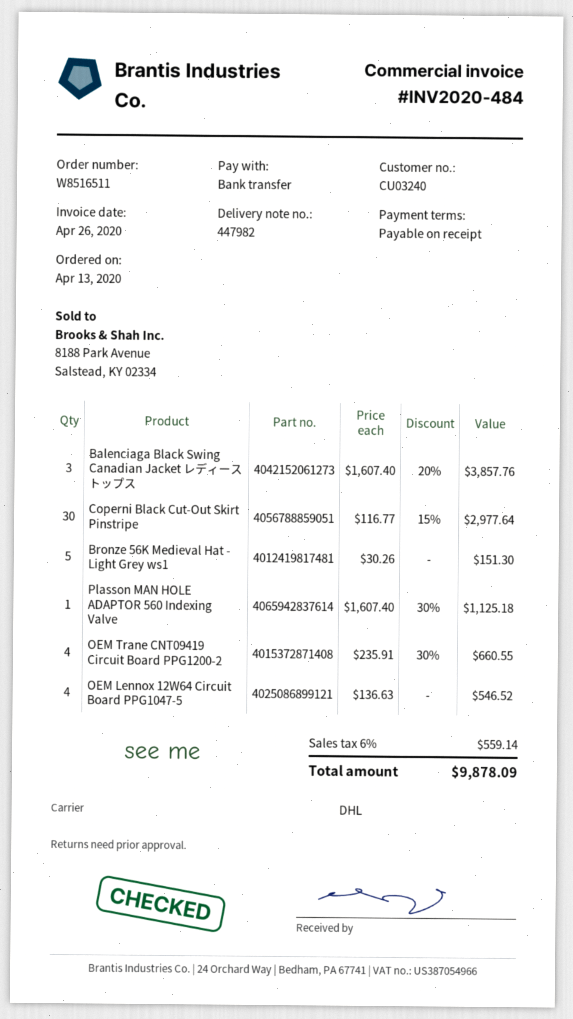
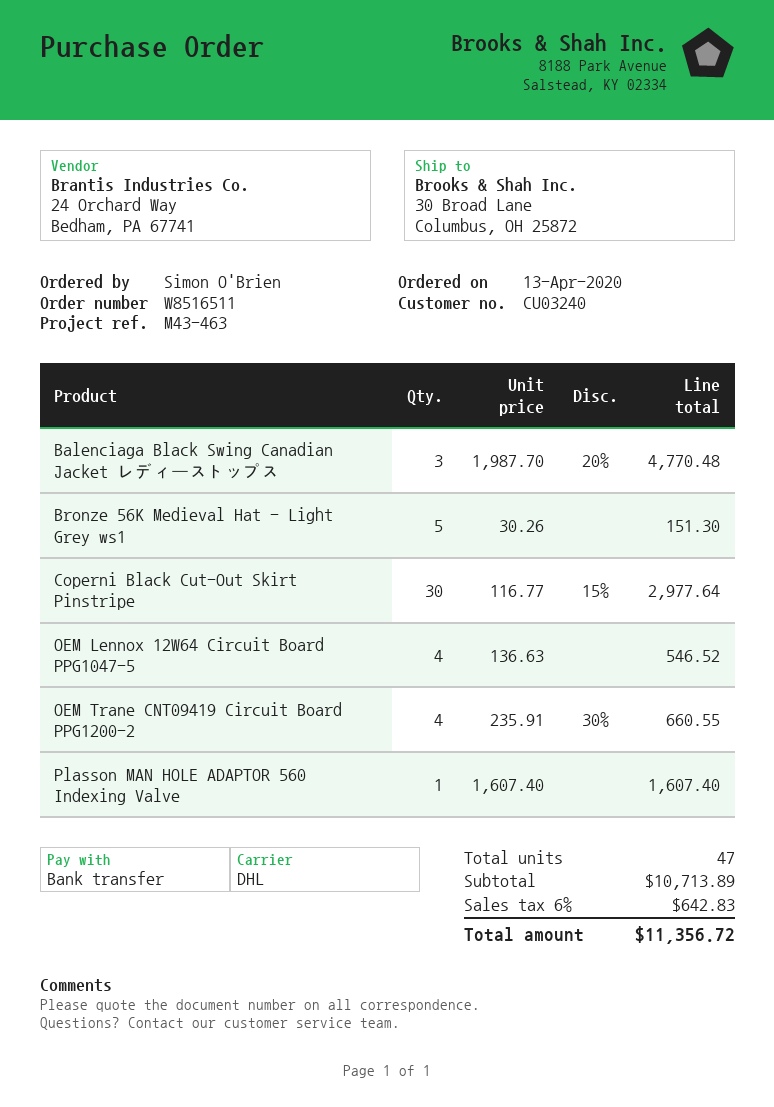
Balenciaga Black Swing Canadian Jacket レディーストップス: 3 x 1607.40 - 20% = 3857.76 -> 3 x 1987.70 - 20% = 4770.48
Plasson MAN HOLE ADAPTOR 560 Indexing Valve: 1 x 1607.40 - 30% = 1125.18 -> 1 x 1607.40 = 1607.40
tax: 6% = 559.14 -> 6% = 642.83
total: 9878.09 -> 11356.72

